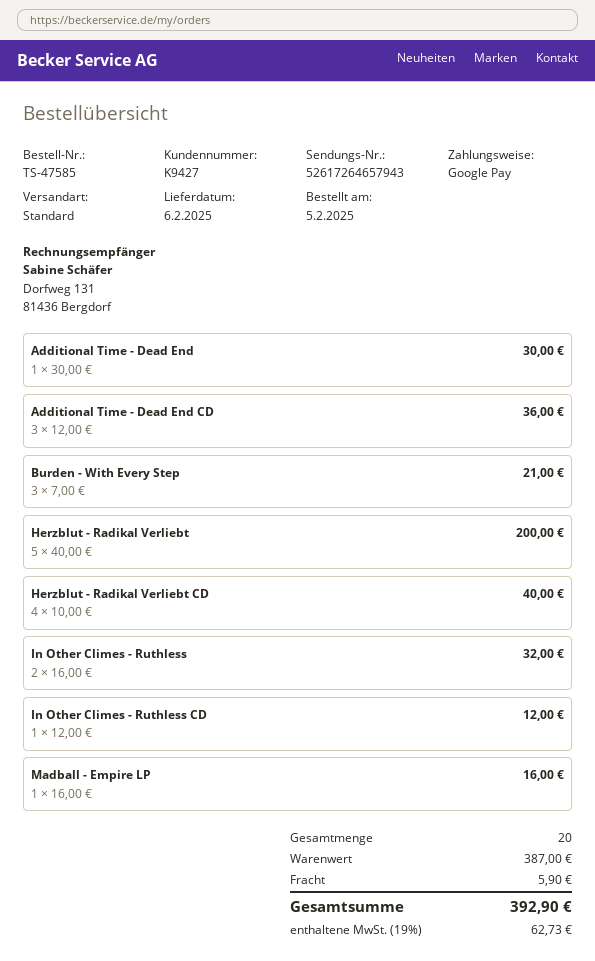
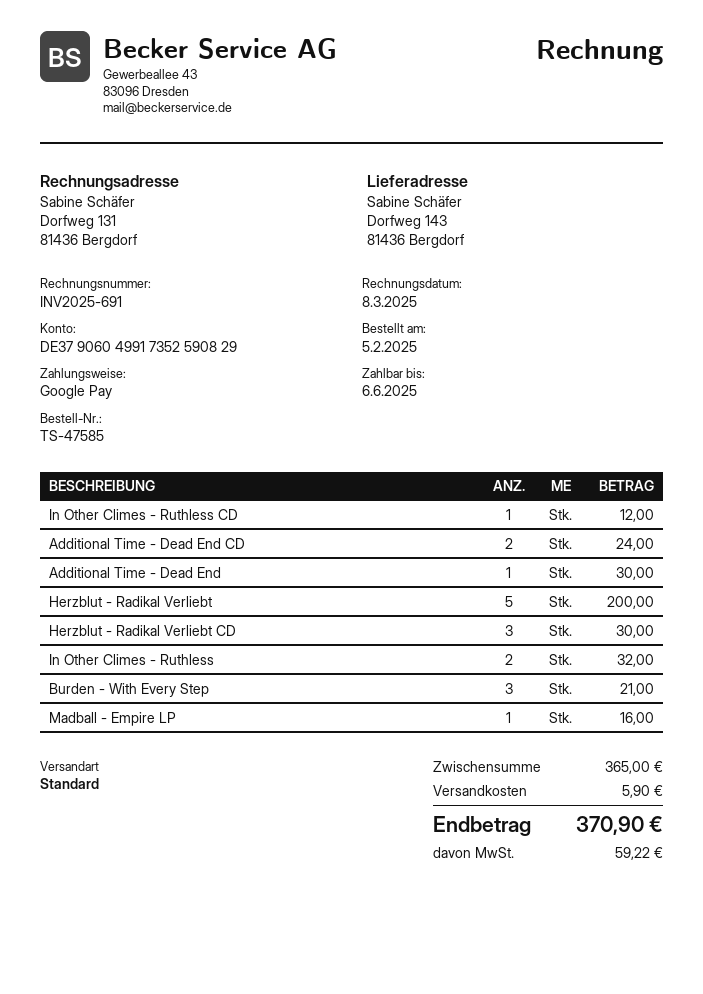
Additional Time - Dead End CD: 3 for 36.00 -> 2 for 24.00
Herzblut - Radikal Verliebt CD: 4 for 40.00 -> 3 for 30.00
subtotal: 387.00 -> 365.00
tax: 62.73 -> 59.22
total: 392.90 -> 370.90

